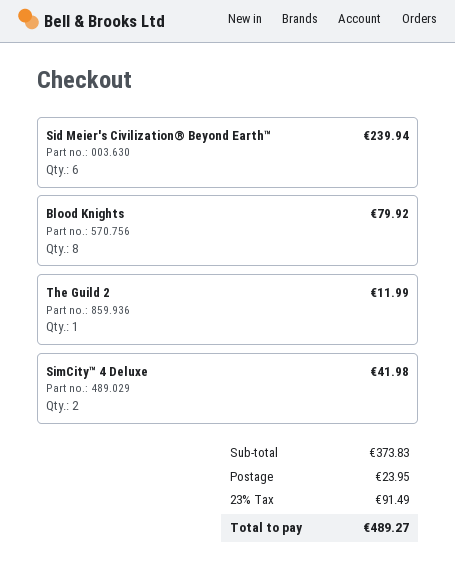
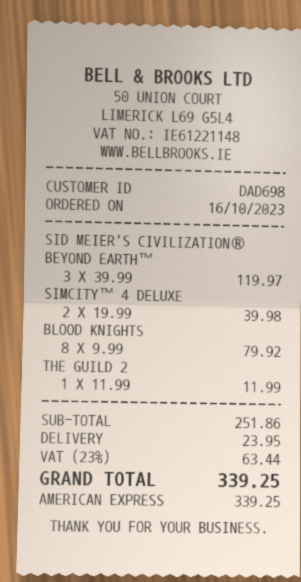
Sid Meier's Civilization® Beyond Earth™: 6 for 239.94 -> 3 for 119.97
SimCity™ 4 Deluxe: 2 for 41.98 -> 2 for 39.98
subtotal: 373.83 -> 251.86
tax: 23% = 91.49 -> 23% = 63.44
total: 489.27 -> 339.25

